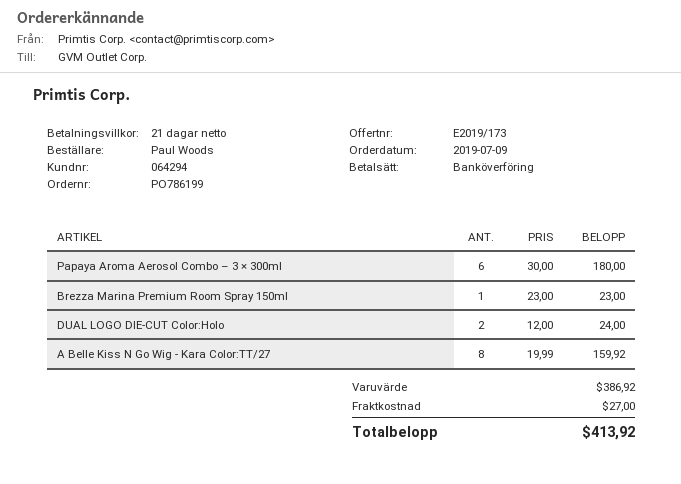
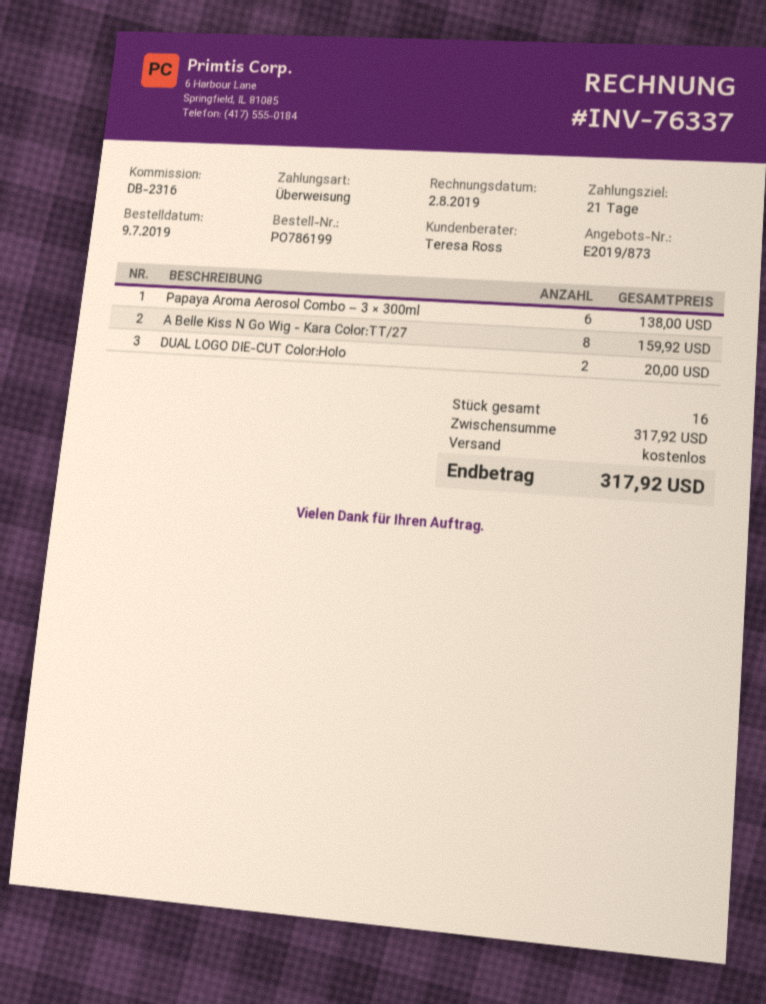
quote number: E2019/173 -> E2019/873
Papaya Aroma Aerosol Combo – 3 × 300ml: 6 for 180.00 -> 6 for 138.00
Brezza Marina Premium Room Spray 150ml: 1 for 23.00 -> none
DUAL LOGO DIE-CUT Color:Holo: 2 for 24.00 -> 2 for 20.00
subtotal: 386.92 -> 317.92
shipping: 27.00 -> 0.00
total: 413.92 -> 317.92

